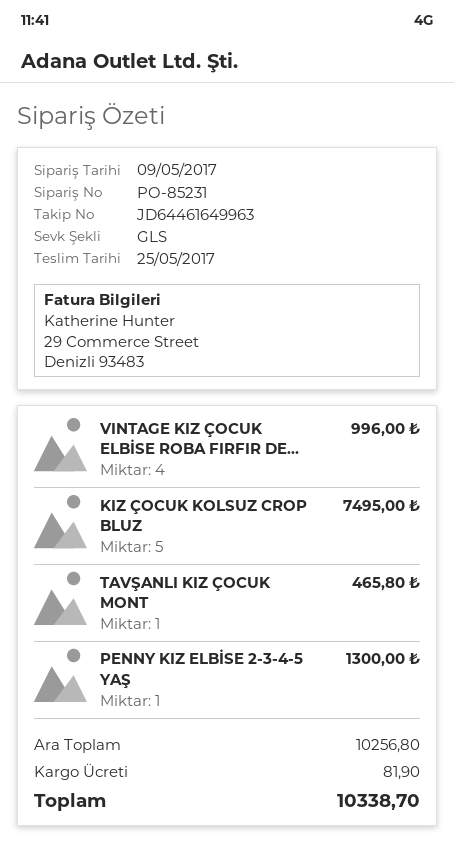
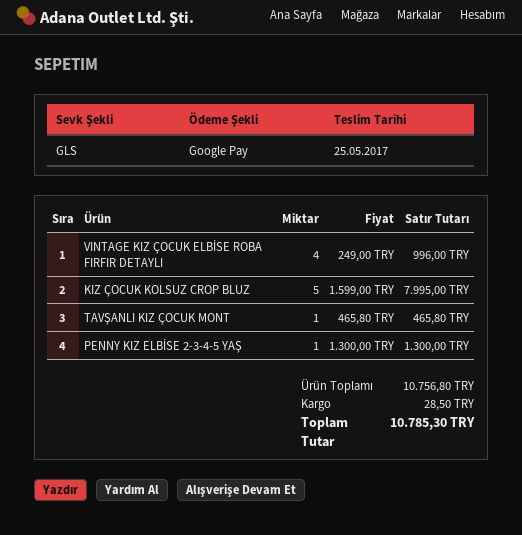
KIZ ÇOCUK KOLSUZ CROP BLUZ: 5 for 7495.00 -> 5 for 7995.00
subtotal: 10256.80 -> 10756.80
shipping: 81.90 -> 28.50
total: 10338.70 -> 10785.30

